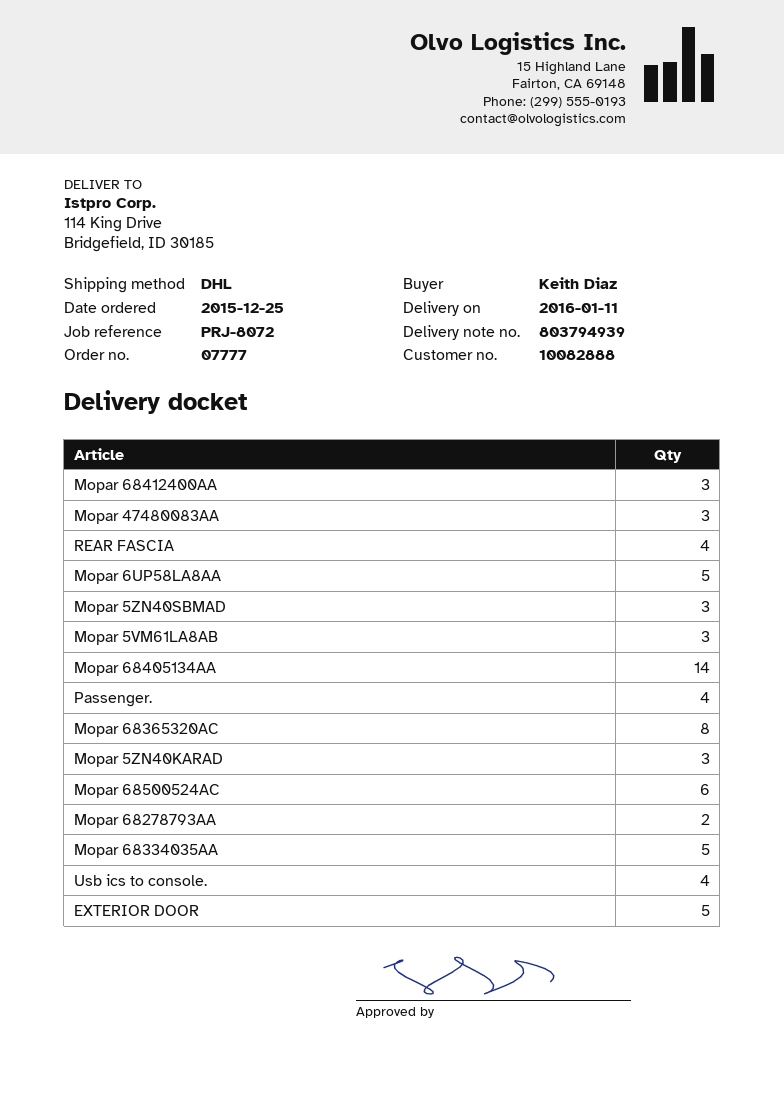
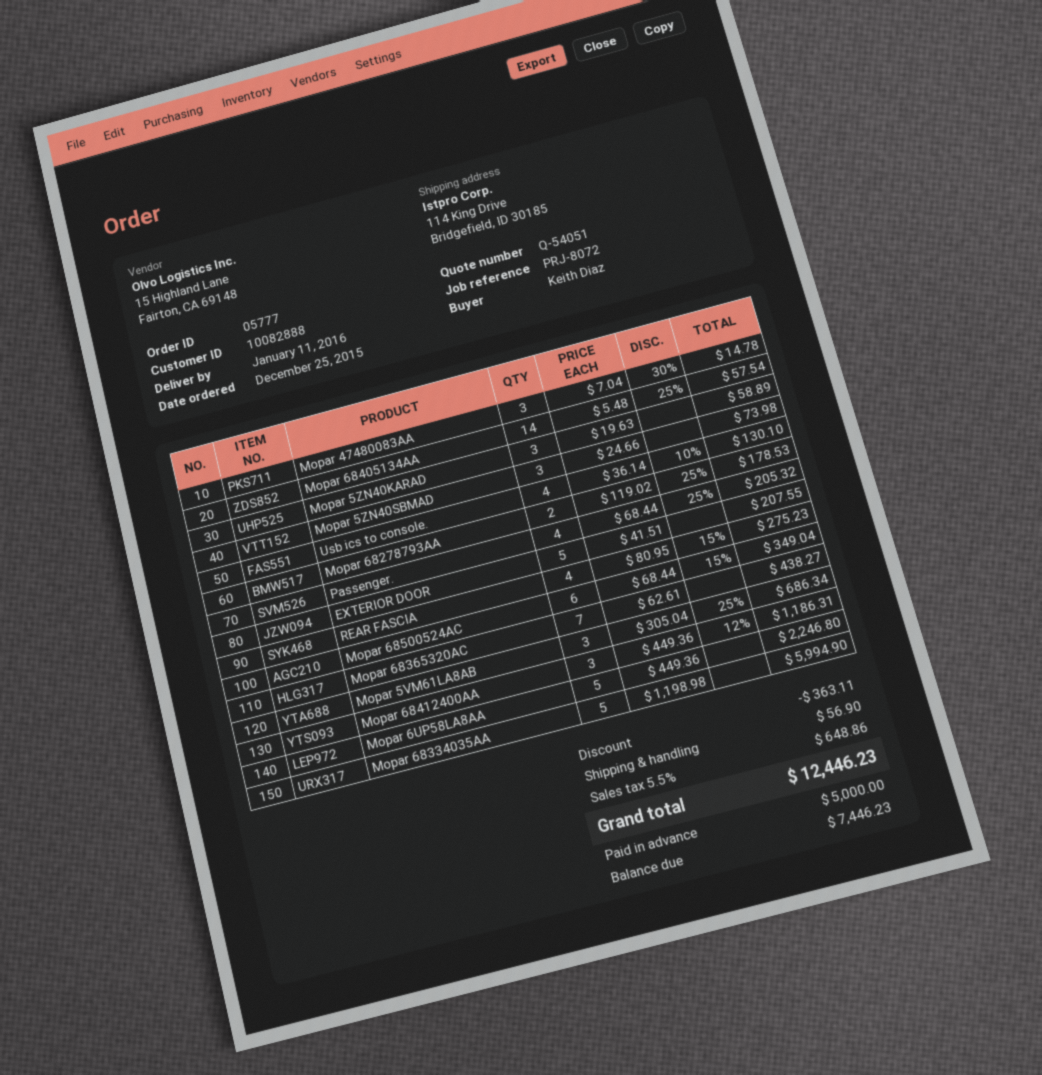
order number: 07777 -> 05777
Mopar 68365320AC: 8 -> 7

